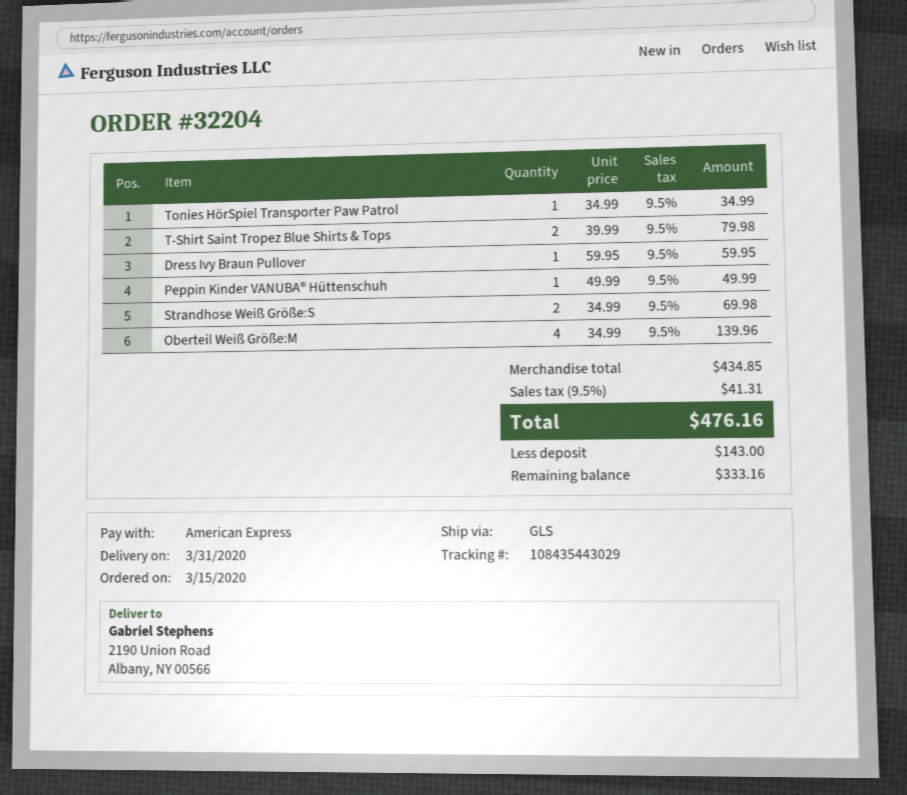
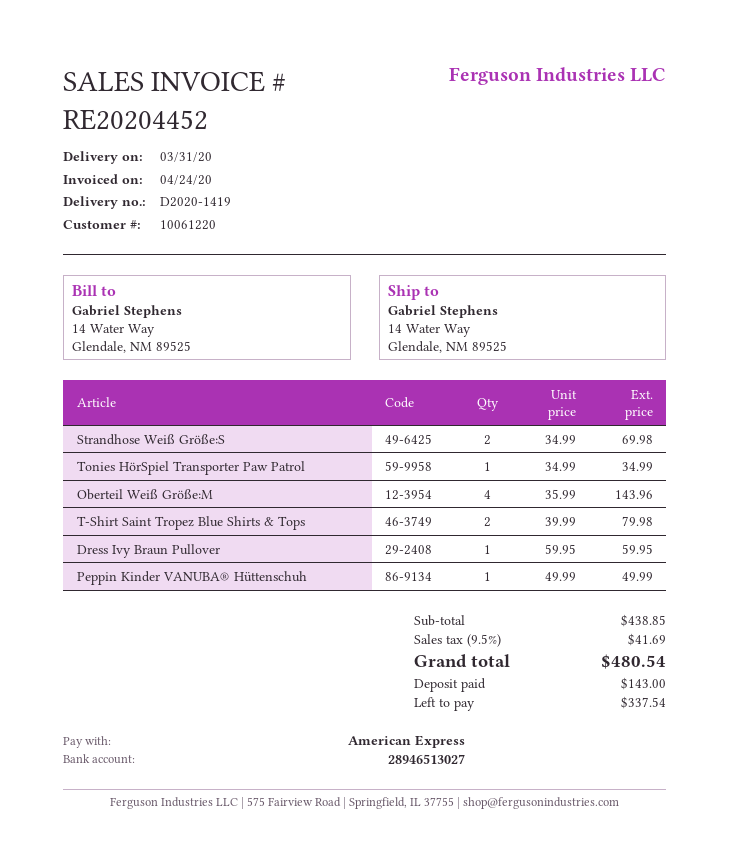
ship to: 2190 Union Road, Albany, NY 00566 -> 14 Water Way, Glendale, NM 89525
Oberteil Weiß Größe:M: 4 x 34.99 = 139.96 -> 4 x 35.99 = 143.96
subtotal: 434.85 -> 438.85
tax: 9.5% = 41.31 -> 9.5% = 41.69
total: 476.16 -> 480.54
balance: 333.16 -> 337.54

